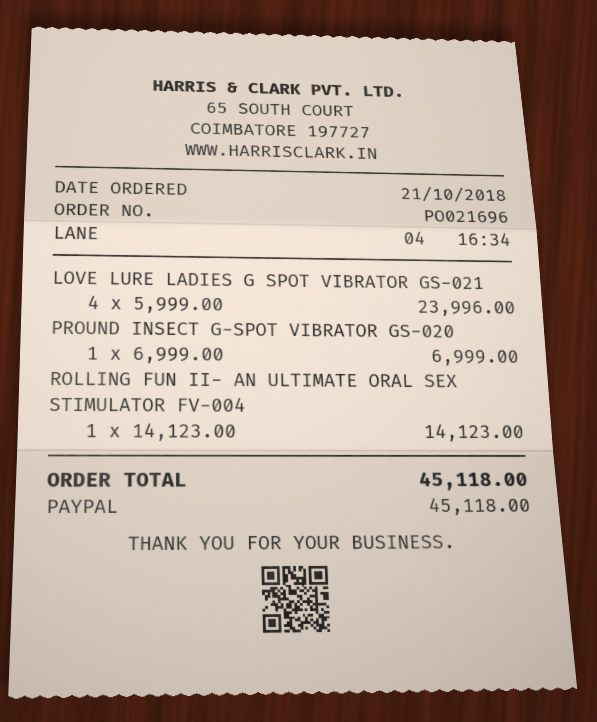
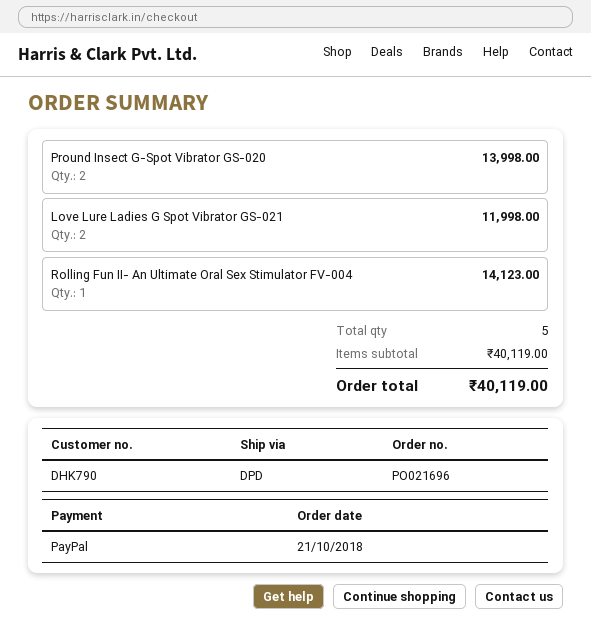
LOVE LURE LADIES G SPOT VIBRATOR GS-021: 4 for 23996.00 -> 2 for 11998.00
PROUND INSECT G-SPOT VIBRATOR GS-020: 1 for 6999.00 -> 2 for 13998.00
total: 45118.00 -> 40119.00

